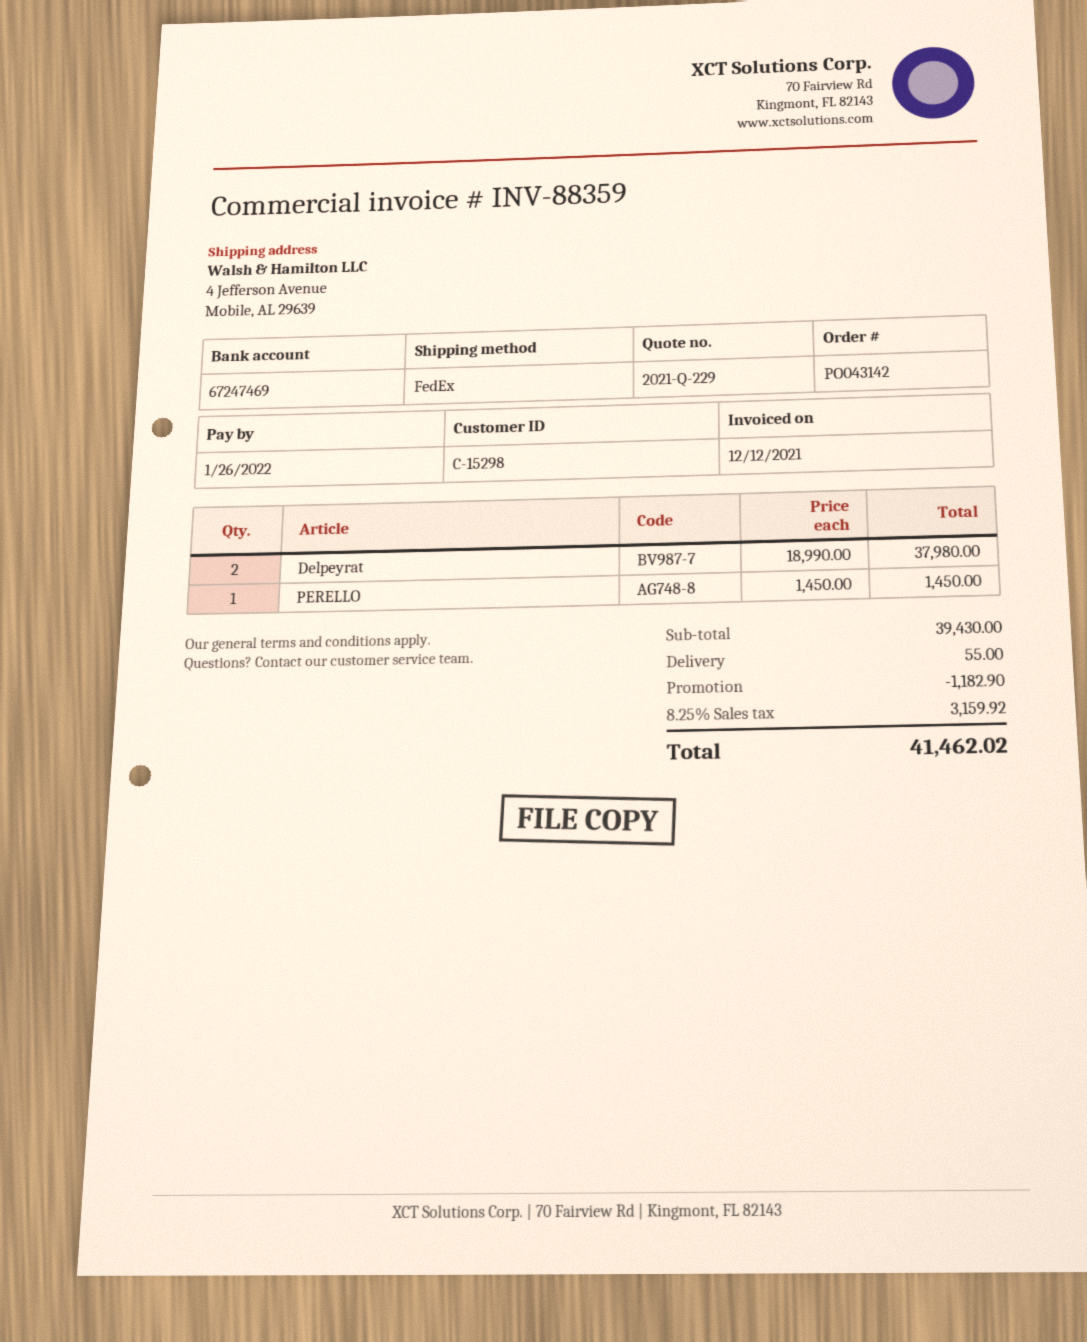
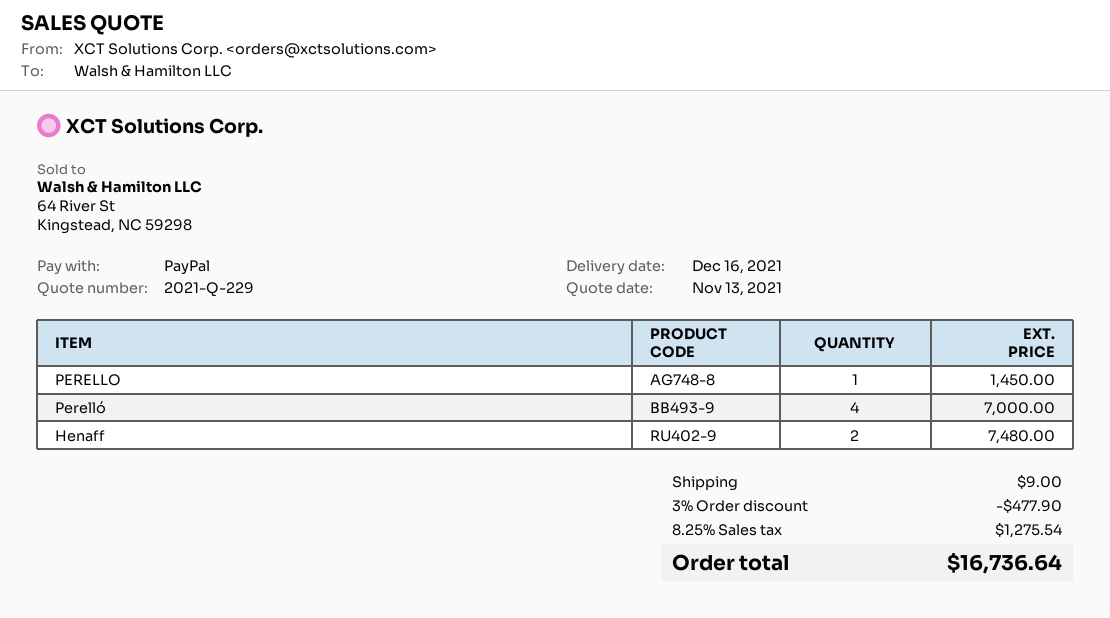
Delpeyrat: 2 for 37980.00 -> none
Perelló: none -> 4 for 7000.00
Henaff: none -> 2 for 7480.00
discount: 1182.90 -> 477.90
shipping: 55.00 -> 9.00
tax: 8.25% = 3159.92 -> 8.25% = 1275.54
total: 41462.02 -> 16736.64

